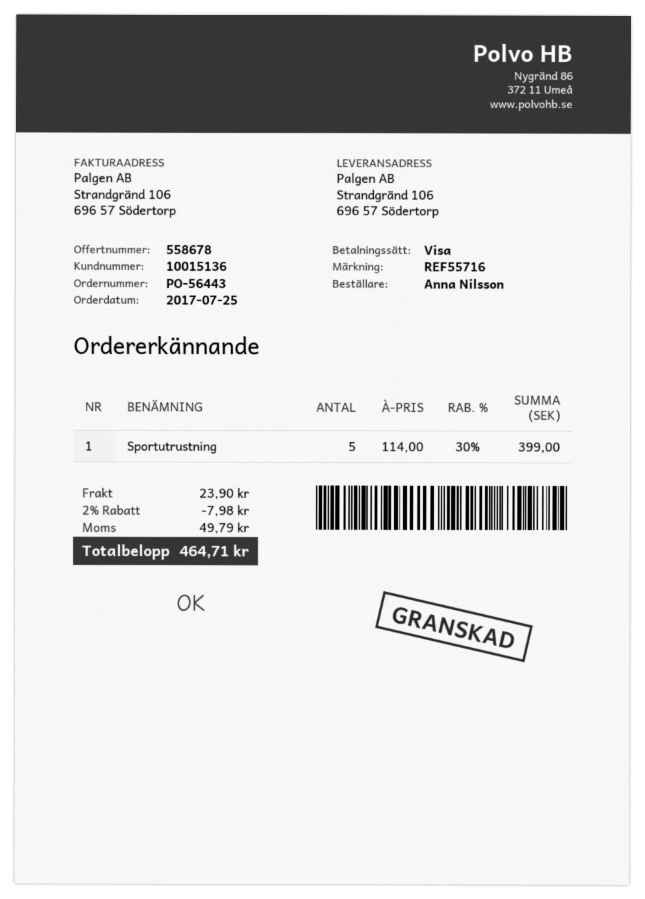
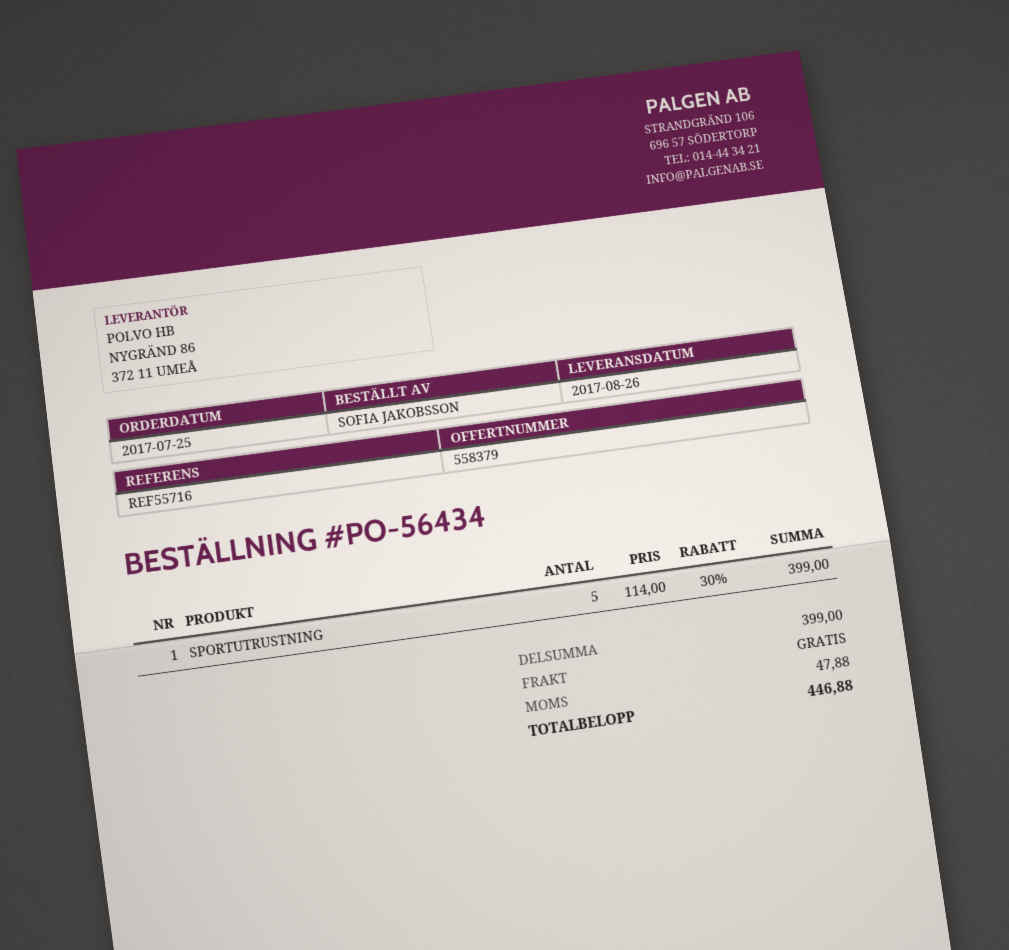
quote number: 558678 -> 558379
order number: PO-56443 -> PO-56434
ordered by: Anna Nilsson -> SOFIA JAKOBSSON
discount: 2% = 7.98 -> none
shipping: 23.90 -> 0.00
tax: 49.79 -> 47.88
total: 464.71 -> 446.88

